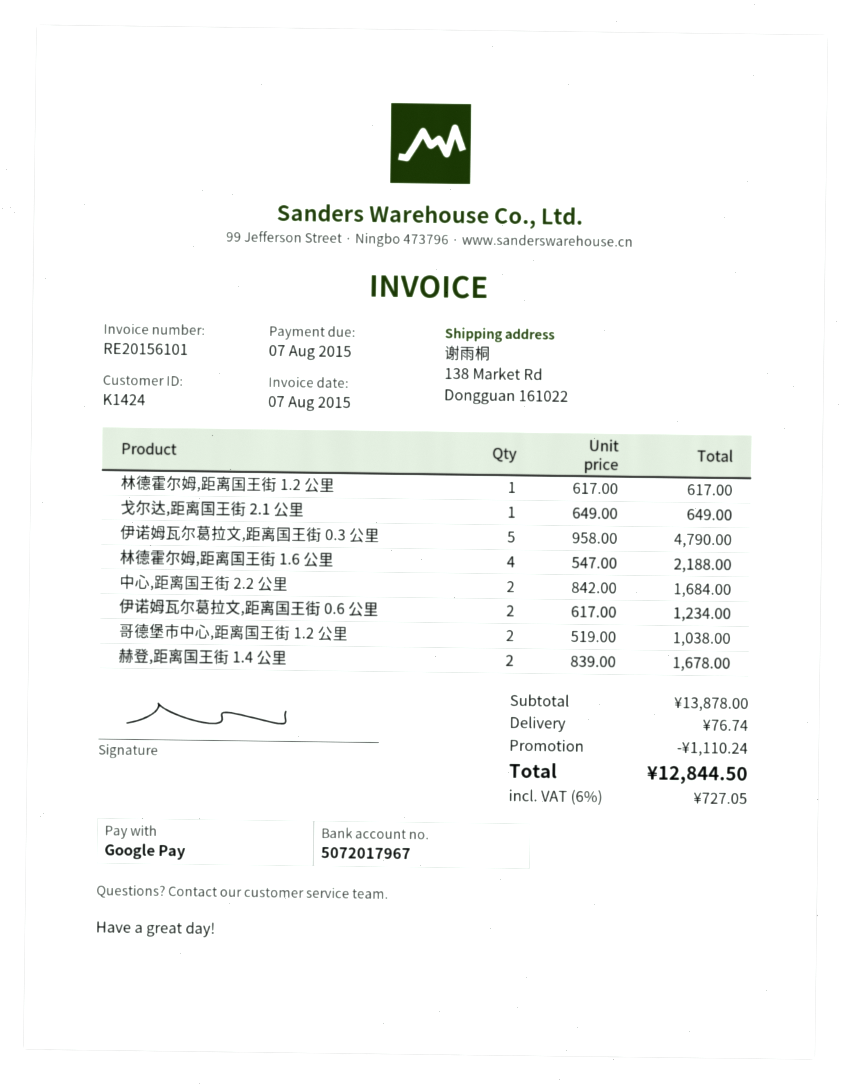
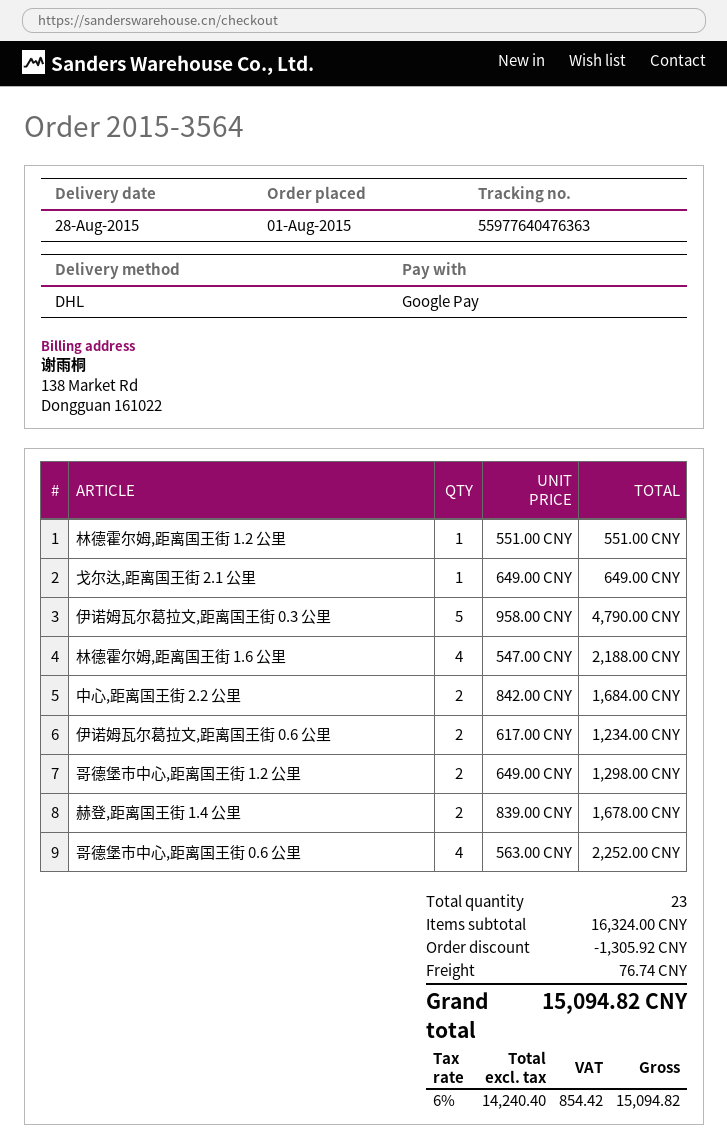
林德霍尔姆,距离国王街 1.2 公里: 1 x 617.00 = 617.00 -> 1 x 551.00 = 551.00
哥德堡市中心,距离国王街 1.2 公里: 2 x 519.00 = 1038.00 -> 2 x 649.00 = 1298.00
哥德堡市中心,距离国王街 0.6 公里: none -> 4 x 563.00 = 2252.00
subtotal: 13878.00 -> 16324.00
discount: 1110.24 -> 1305.92
tax: 6% = 727.05 -> 6% = 854.42
total: 12844.50 -> 15094.82

